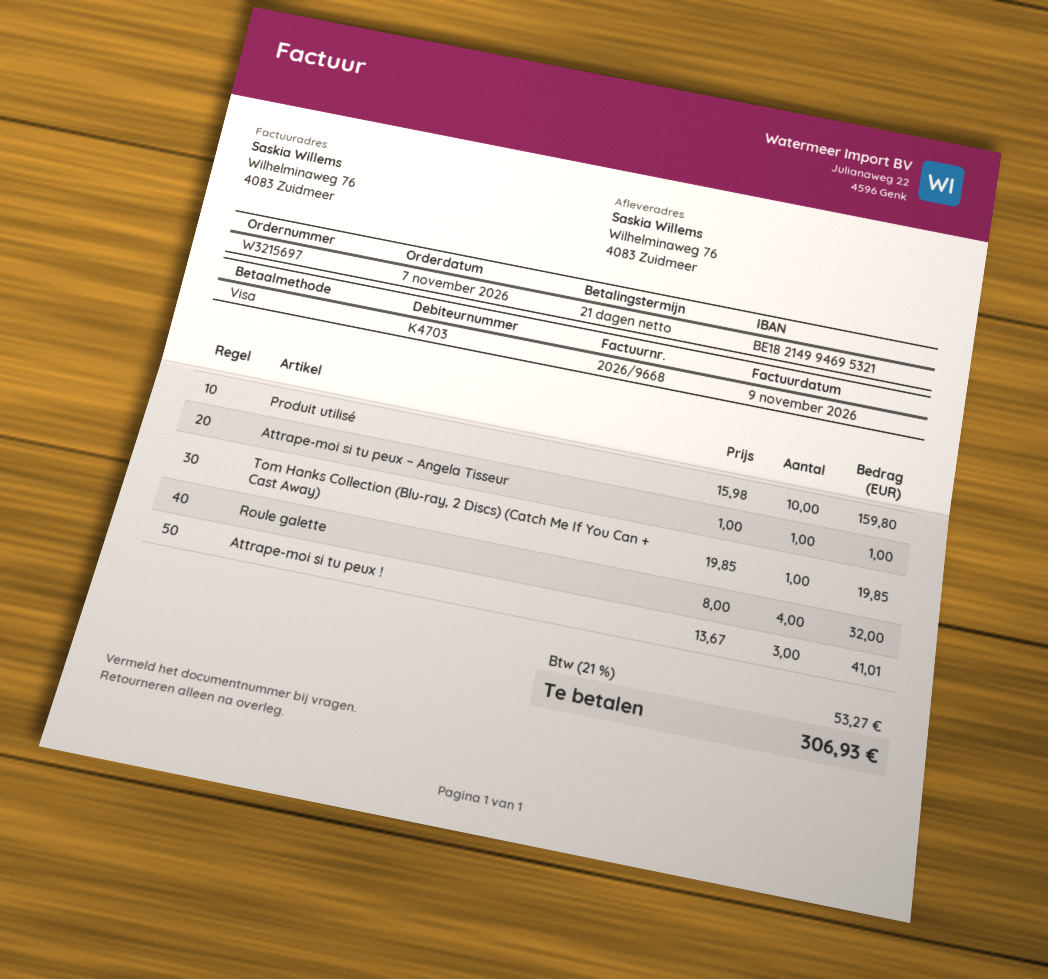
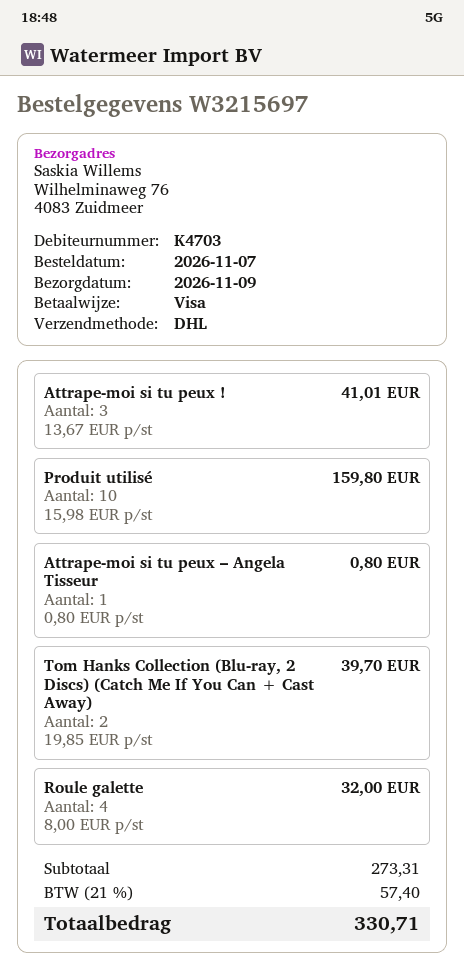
Attrape-moi si tu peux – Angela Tisseur: 1 x 1.00 = 1.00 -> 1 x 0.80 = 0.80
Tom Hanks Collection (Blu-ray, 2 Discs) (Catch Me If You Can + Cast Away): 1 x 19.85 = 19.85 -> 2 x 19.85 = 39.70
tax: 21% = 53.27 -> 21% = 57.40
total: 306.93 -> 330.71

